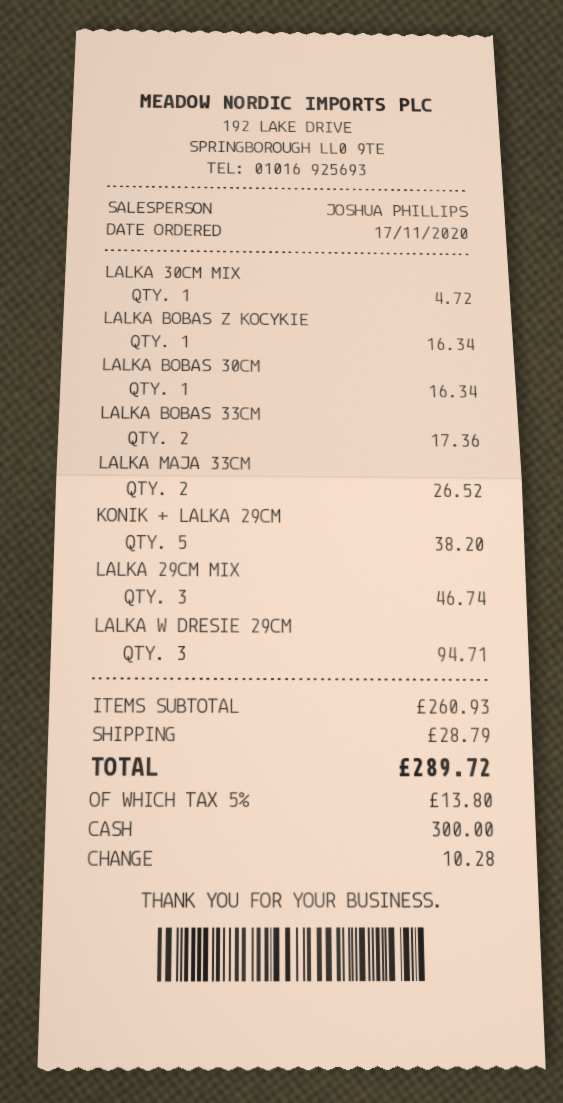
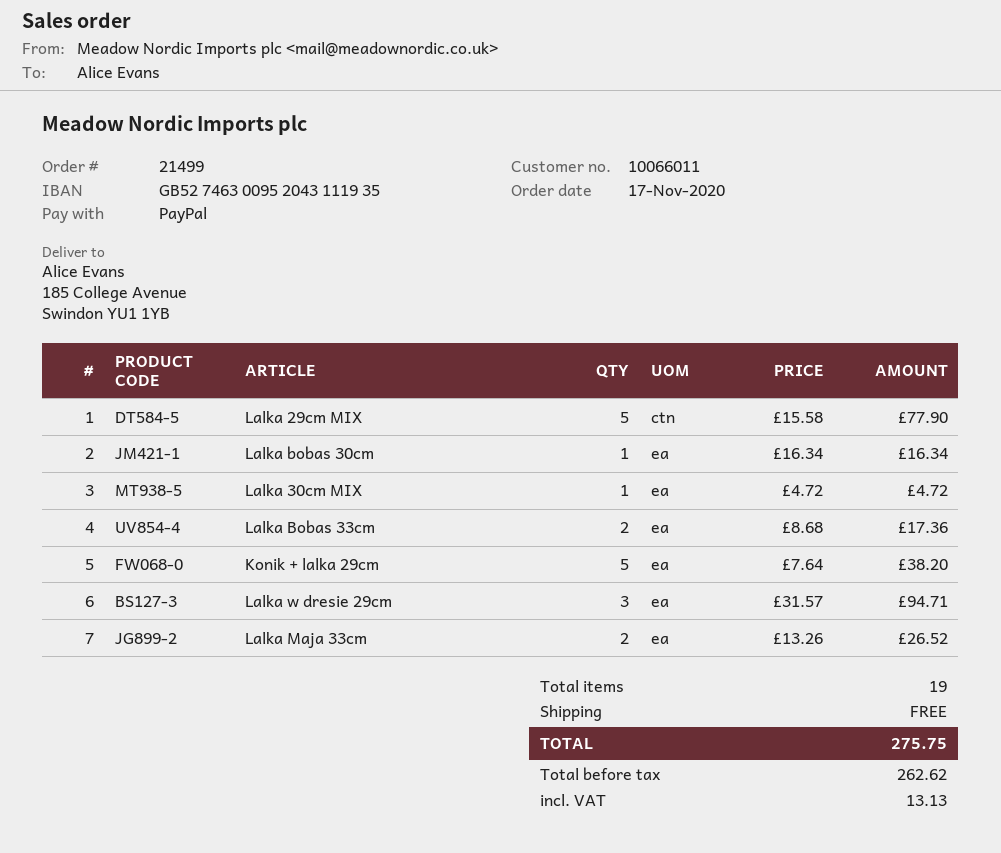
payment method: cash -> PayPal
LALKA BOBAS Z KOCYKIE: 1 for 16.34 -> none
LALKA 29CM MIX: 3 for 46.74 -> 5 for 77.90
shipping: 28.79 -> 0.00
tax: 13.80 -> 13.13
total: 289.72 -> 275.75

